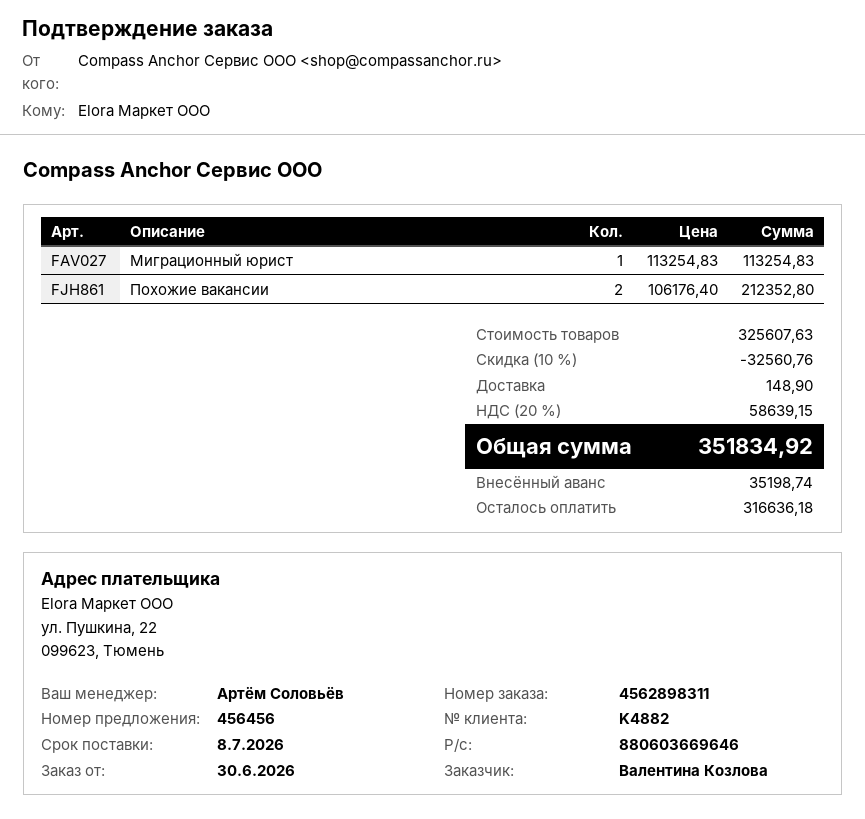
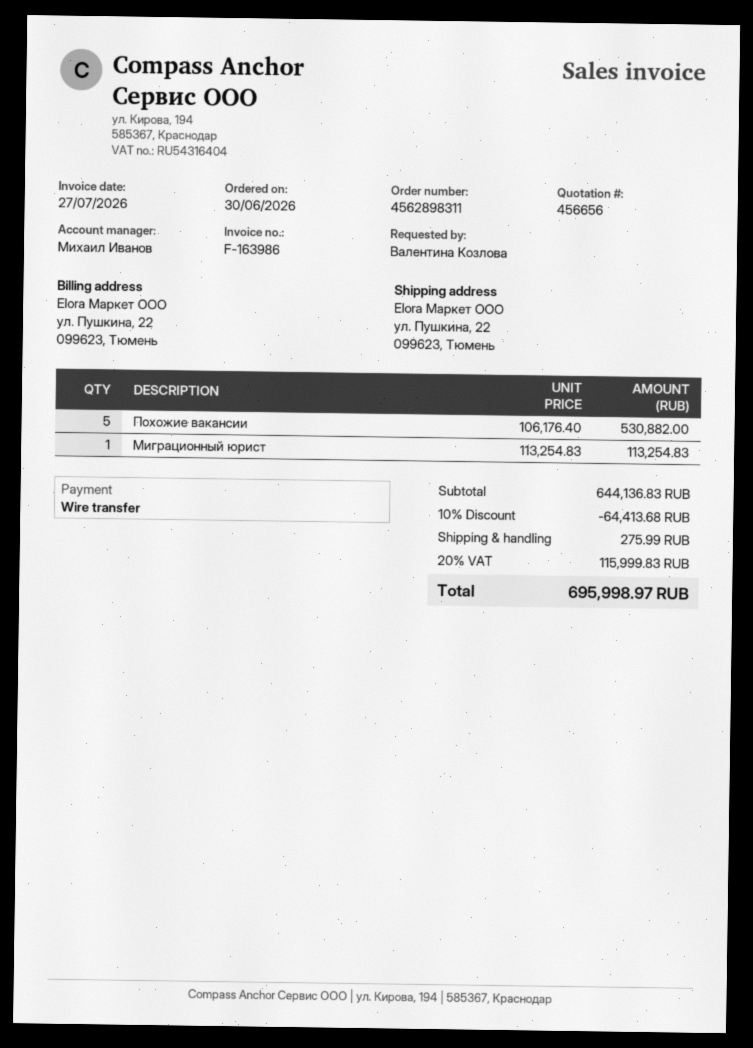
quote number: 456456 -> 456656
sales rep: Артём Соловьёв -> Михаил Иванов
Похожие вакансии: 2 x 106176.40 = 212352.80 -> 5 x 106176.40 = 530882.00
subtotal: 325607.63 -> 644136.83
discount: 10% = 32560.76 -> 10% = 64413.68
shipping: 148.90 -> 275.99
tax: 20% = 58639.15 -> 20% = 115999.83
total: 351834.92 -> 695998.97

